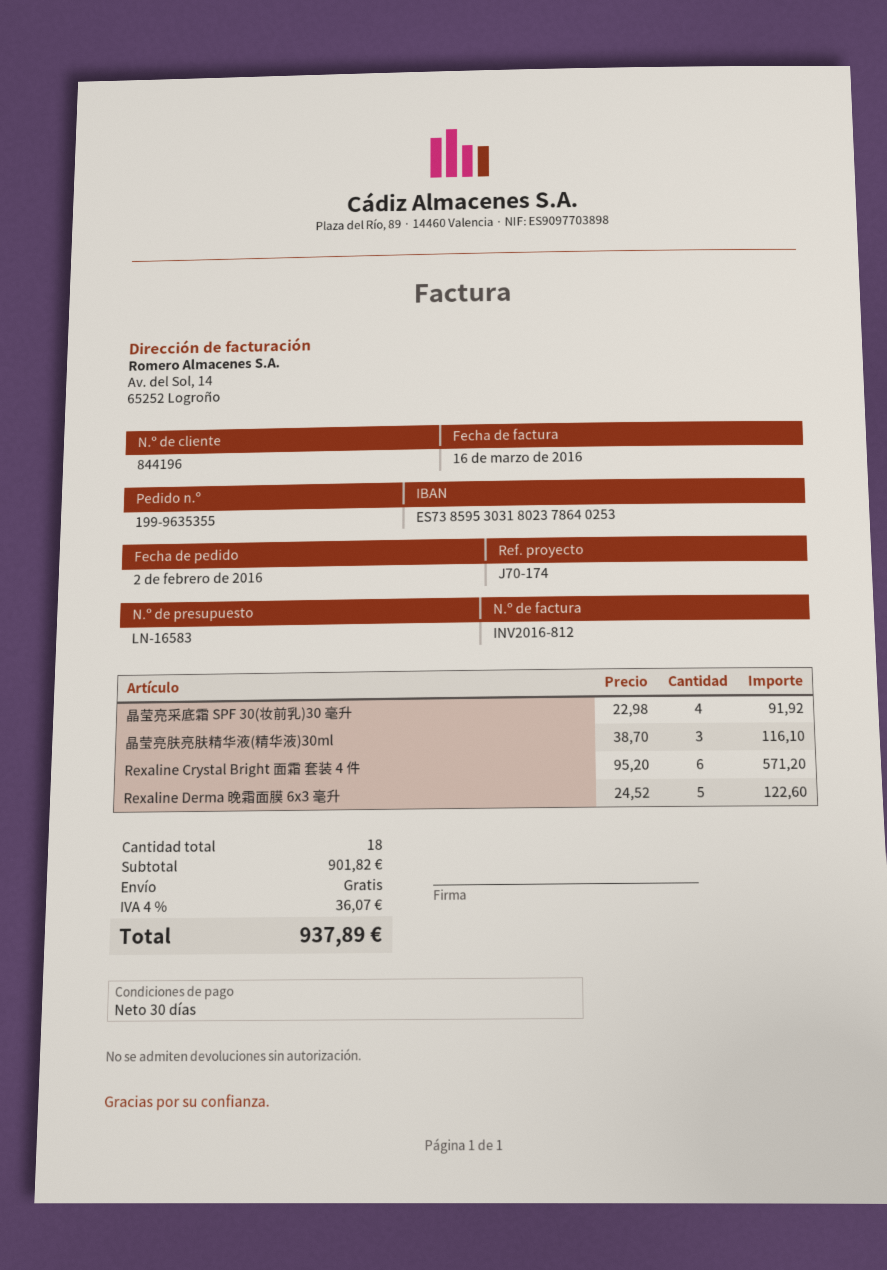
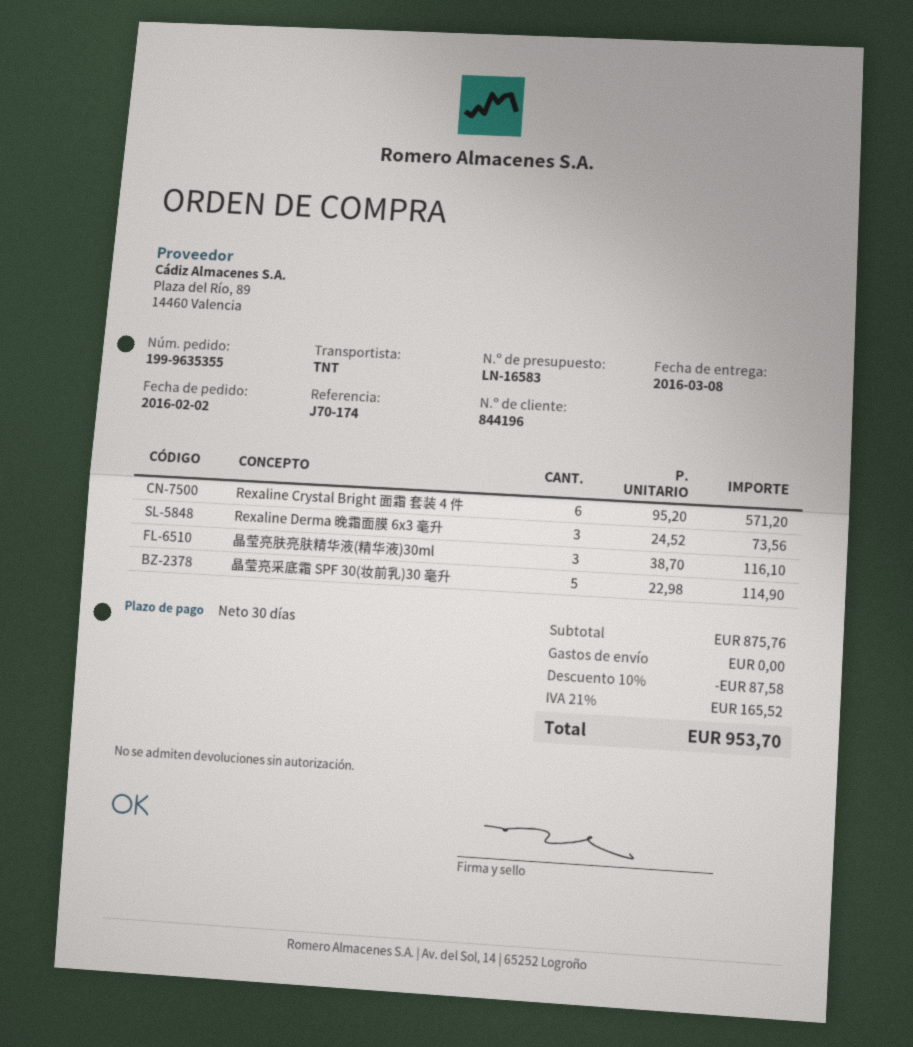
晶莹亮采底霜 SPF 30(妆前乳)30 毫升: 4 x 22.98 = 91.92 -> 5 x 22.98 = 114.90
Rexaline Derma 晚霜面膜 6x3 毫升: 5 x 24.52 = 122.60 -> 3 x 24.52 = 73.56
subtotal: 901.82 -> 875.76
discount: none -> 10% = 87.58
tax: 4% = 36.07 -> 21% = 165.52
total: 937.89 -> 953.70

